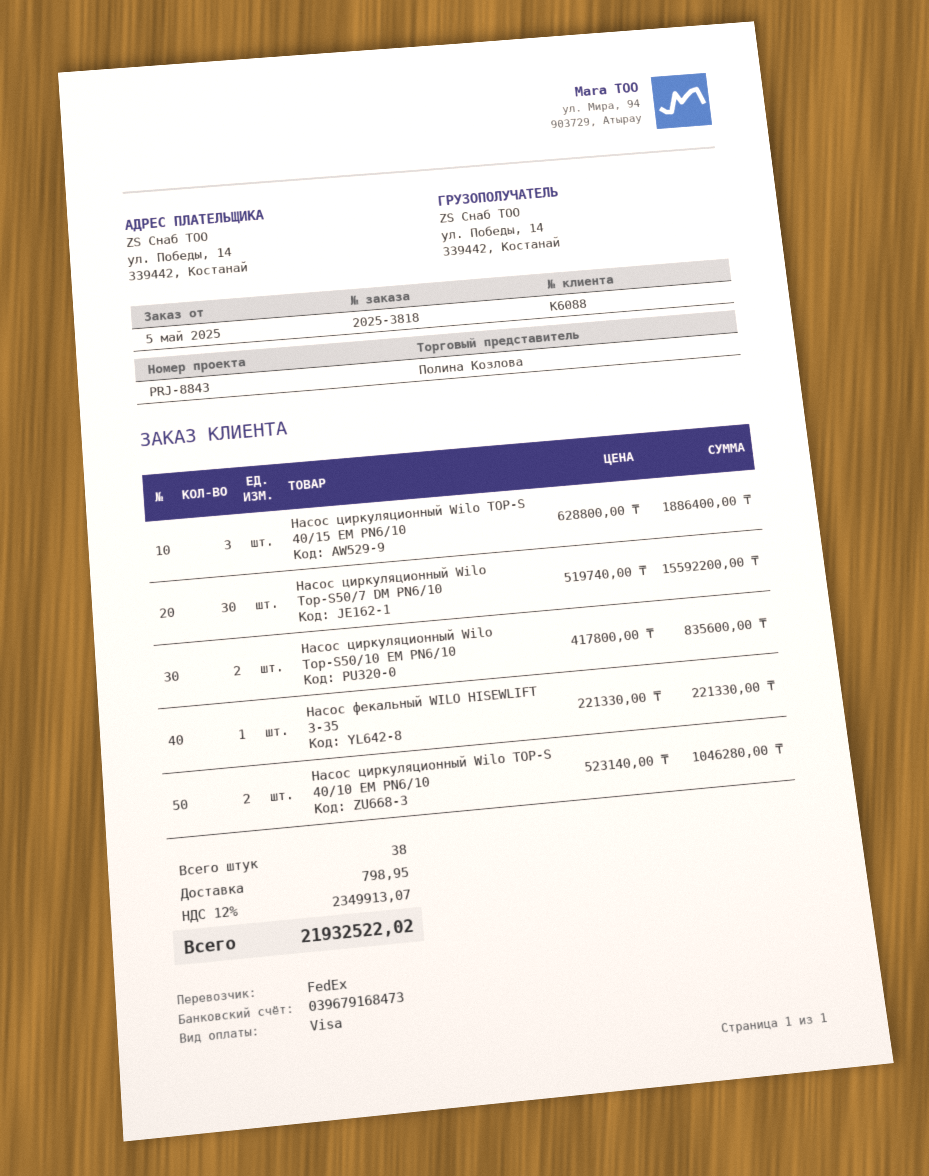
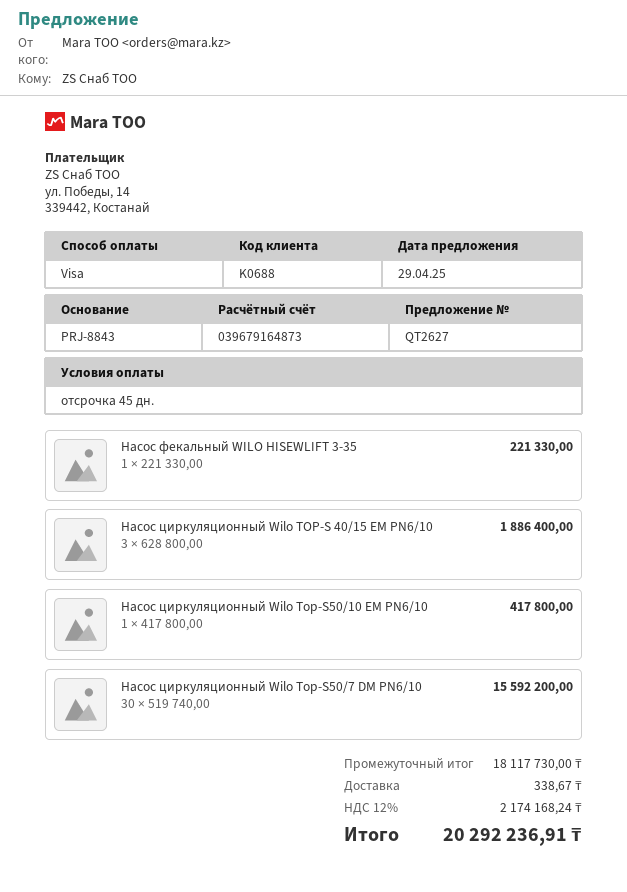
customer number: K6088 -> K0688
bank account: 039679168473 -> 039679164873
Насос циркуляционный Wilo Top-S50/10 EM PN6/10: 2 x 417800.00 = 835600.00 -> 1 x 417800.00 = 417800.00
Насос циркуляционный Wilo TOP-S 40/10 EM PN6/10: 2 x 523140.00 = 1046280.00 -> none
shipping: 798.95 -> 338.67
tax: 12% = 2349913.07 -> 12% = 2174168.24
total: 21932522.02 -> 20292236.91

